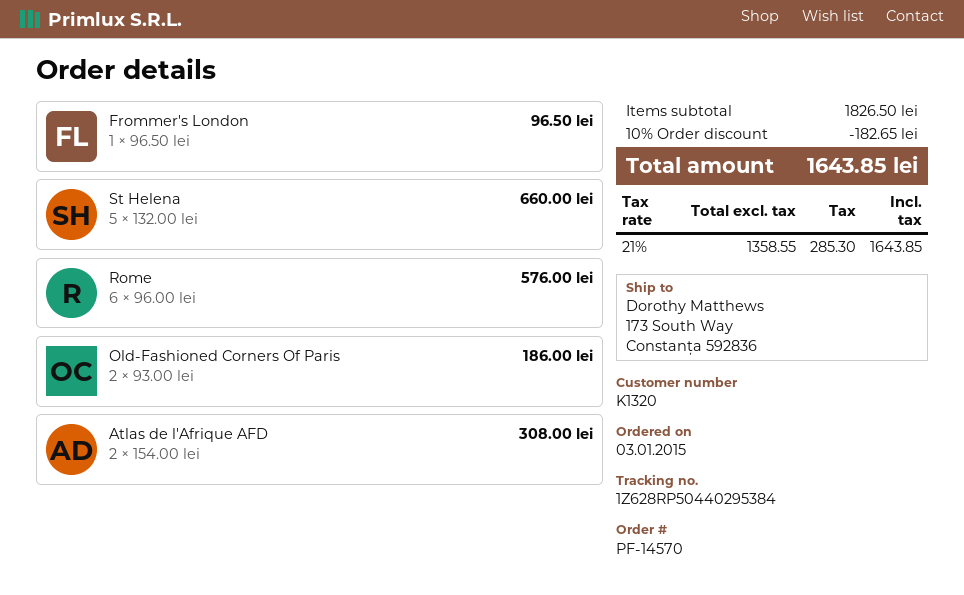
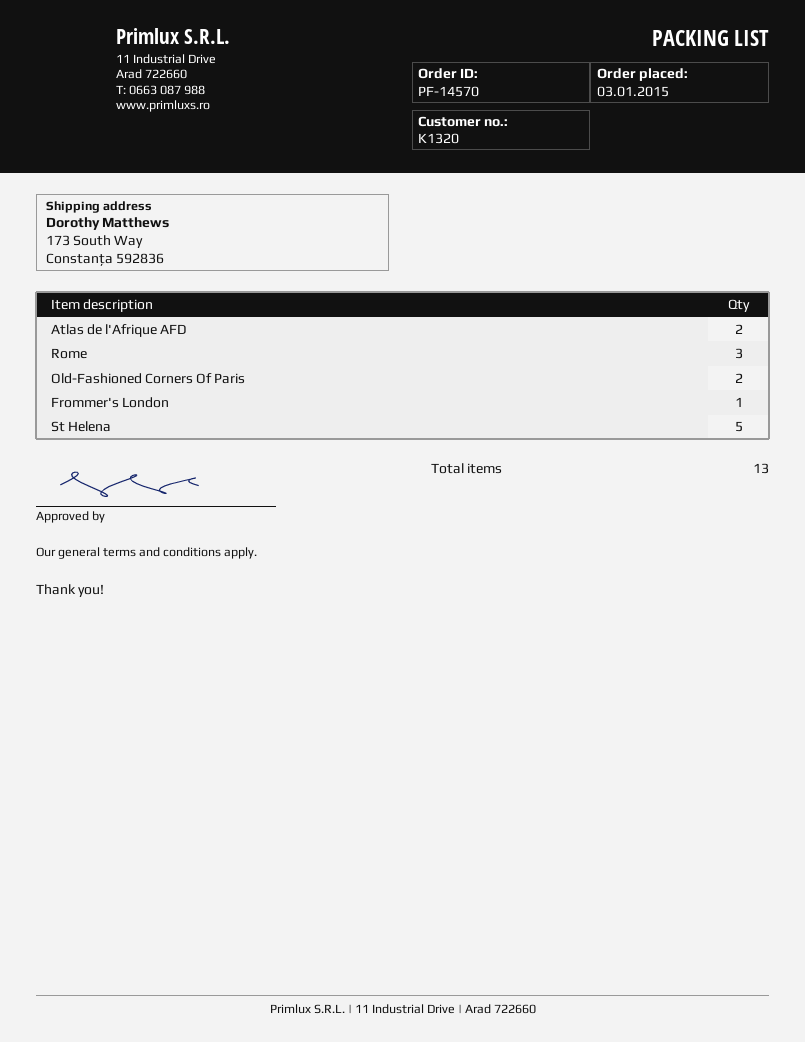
Rome: 6 -> 3

